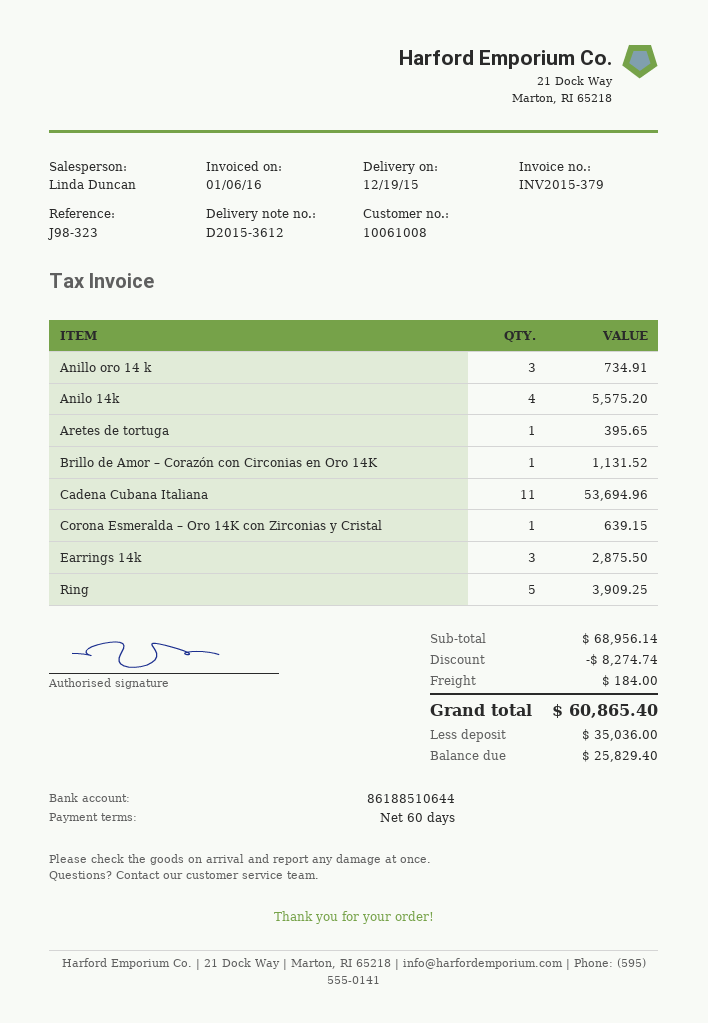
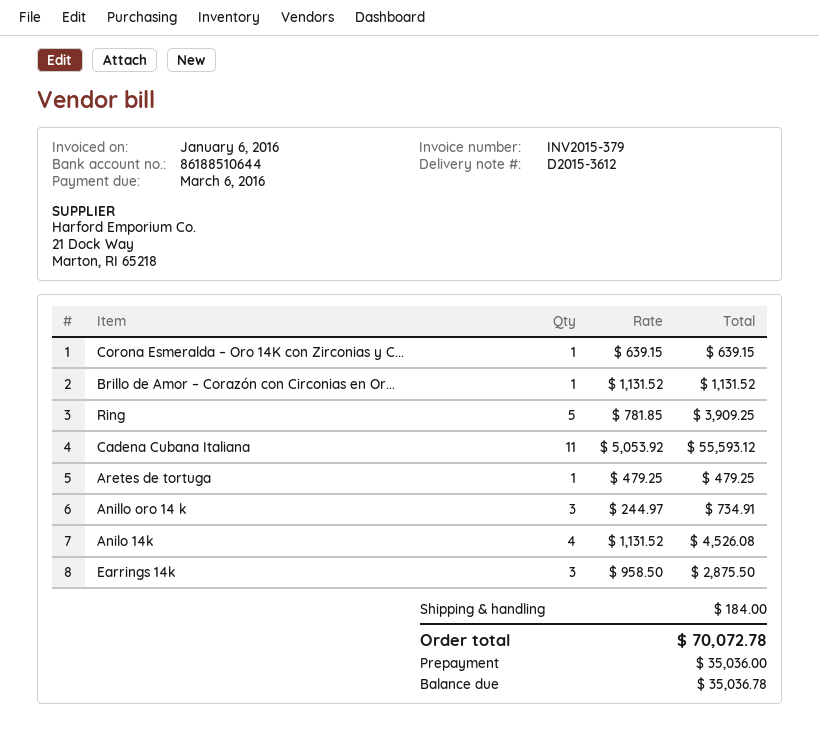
Anilo 14k: 4 for 5575.20 -> 4 for 4526.08
Aretes de tortuga: 1 for 395.65 -> 1 for 479.25
Cadena Cubana Italiana: 11 for 53694.96 -> 11 for 55593.12
discount: 8274.74 -> none
total: 60865.40 -> 70072.78
balance: 25829.40 -> 35036.78

